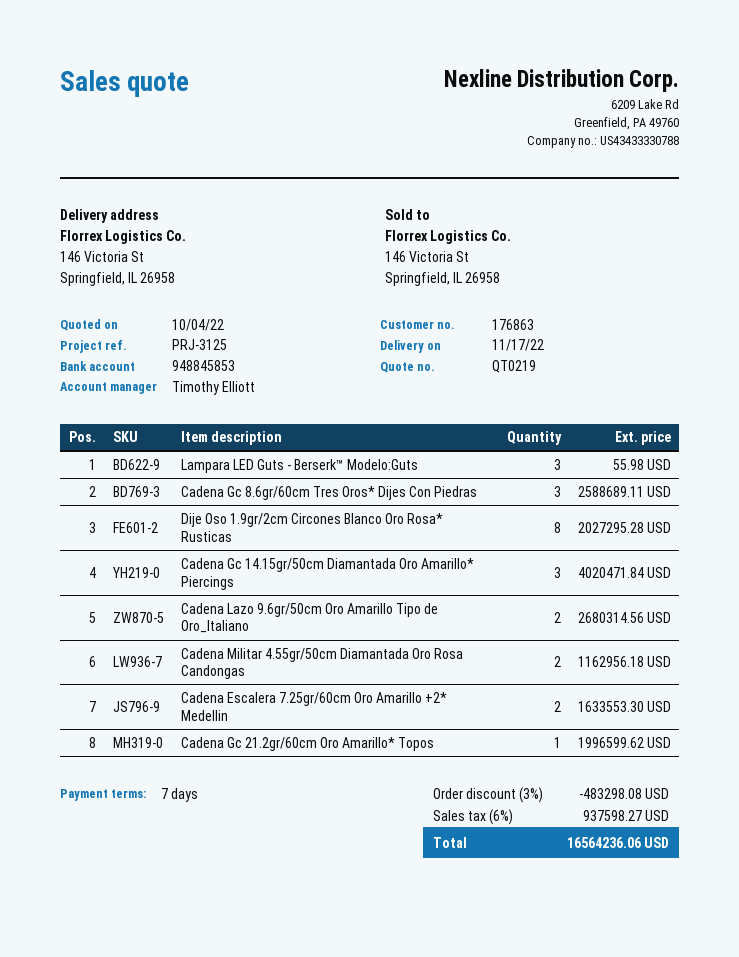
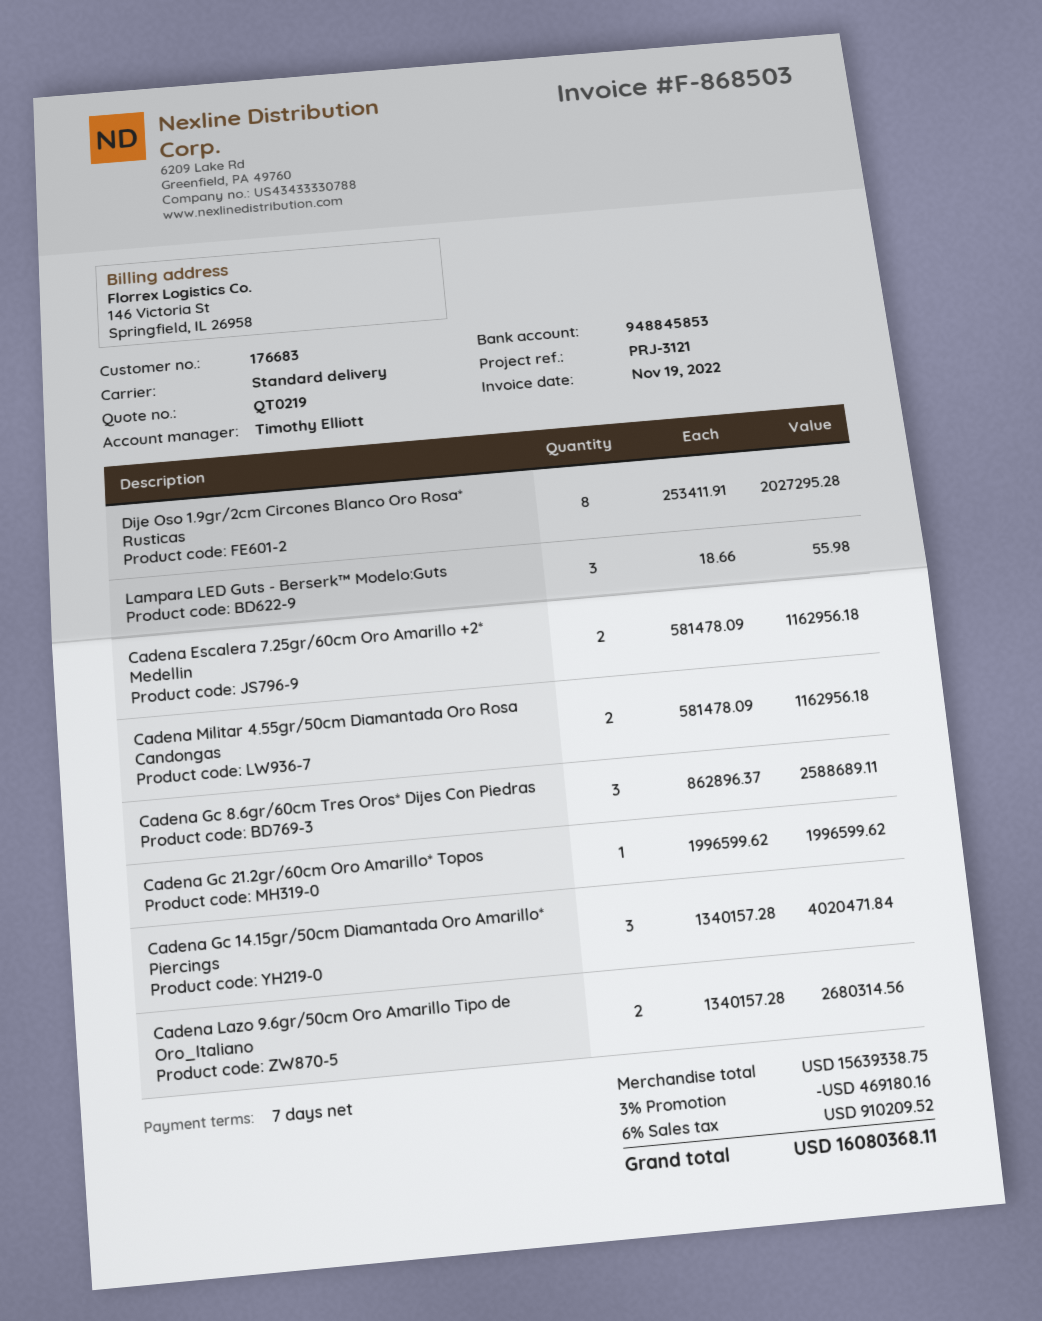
customer number: 176863 -> 176683
reference: PRJ-3125 -> PRJ-3121
Cadena Escalera 7.25gr/60cm Oro Amarillo +2* Medellin: 2 for 1633553.30 -> 2 for 1162956.18
discount: 3% = 483298.08 -> 3% = 469180.16
tax: 6% = 937598.27 -> 6% = 910209.52
total: 16564236.06 -> 16080368.11

